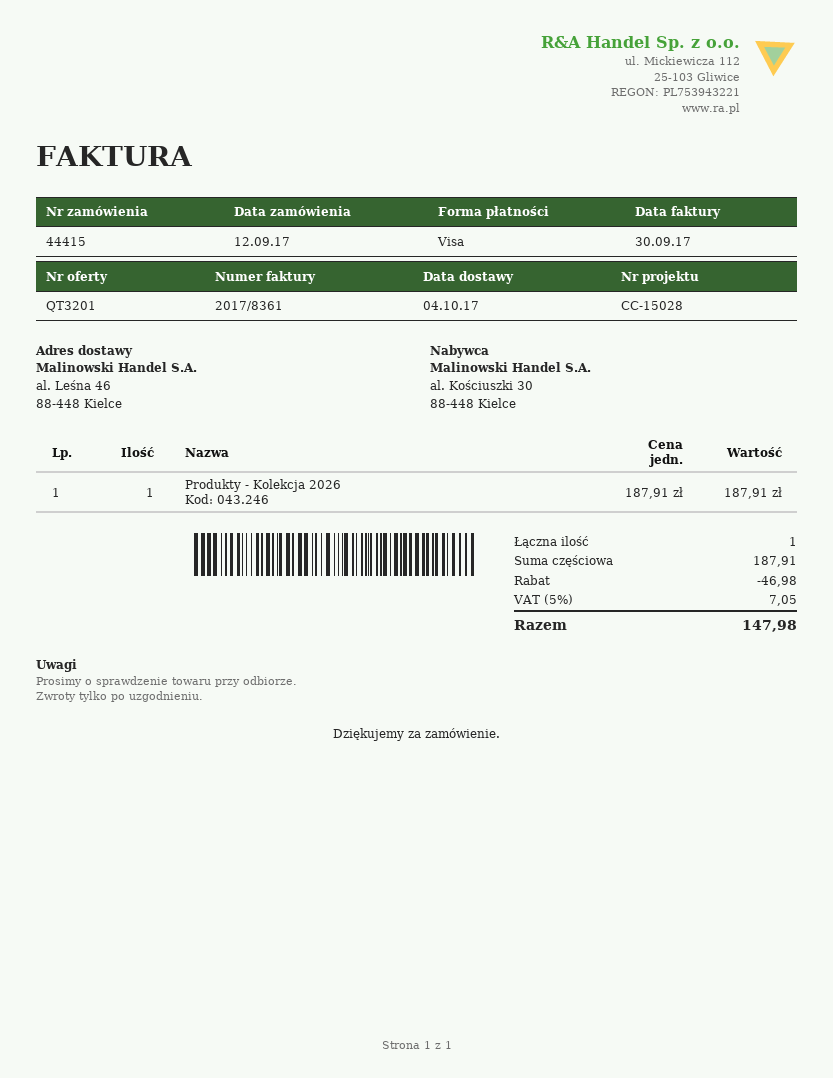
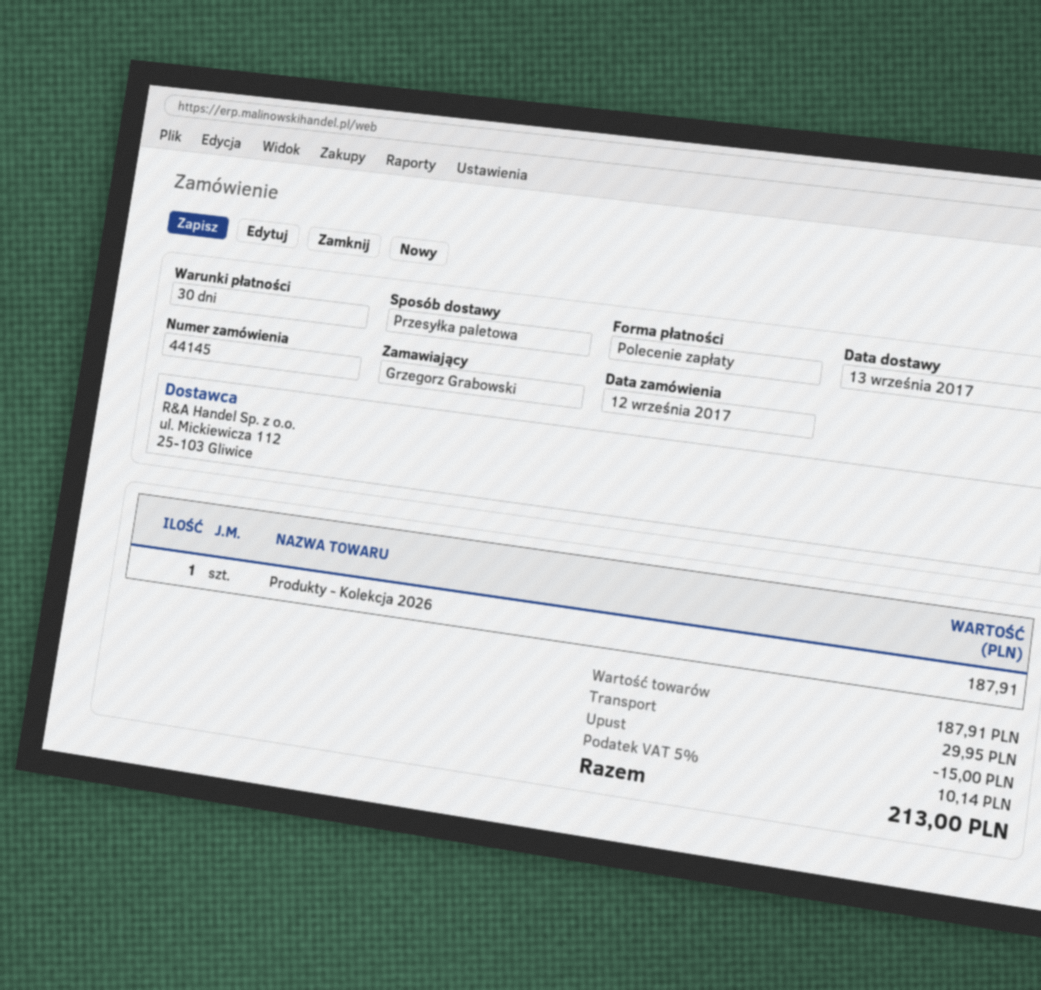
order number: 44415 -> 44145
delivery date: 2017-10-04 -> 2017-09-13
payment method: Visa -> direct debit
discount: 46.98 -> 15.00
shipping: none -> 29.95
tax: 5% = 7.05 -> 5% = 10.14
total: 147.98 -> 213.00

